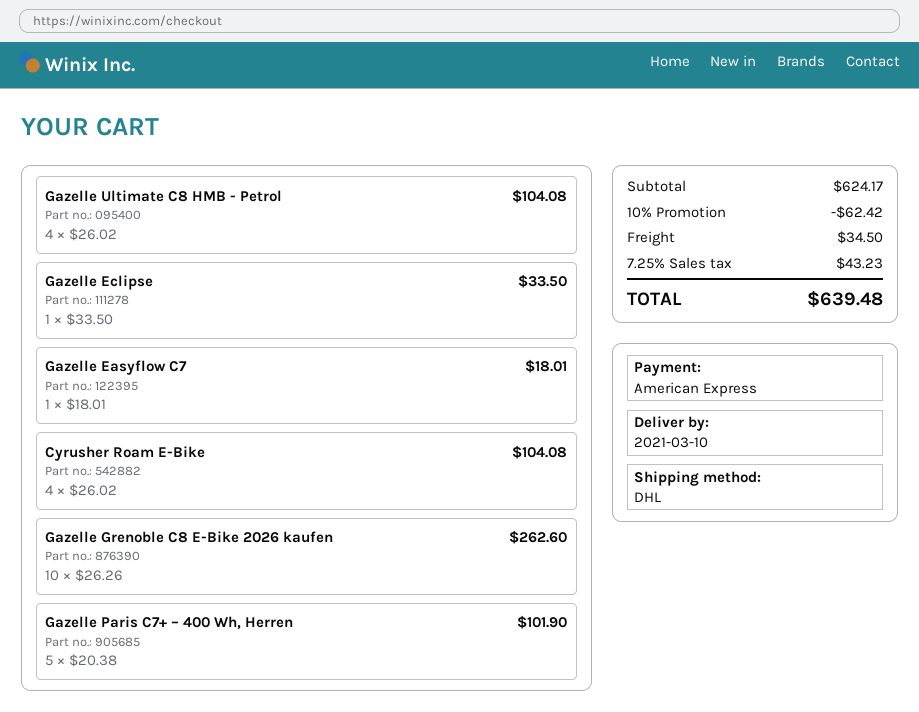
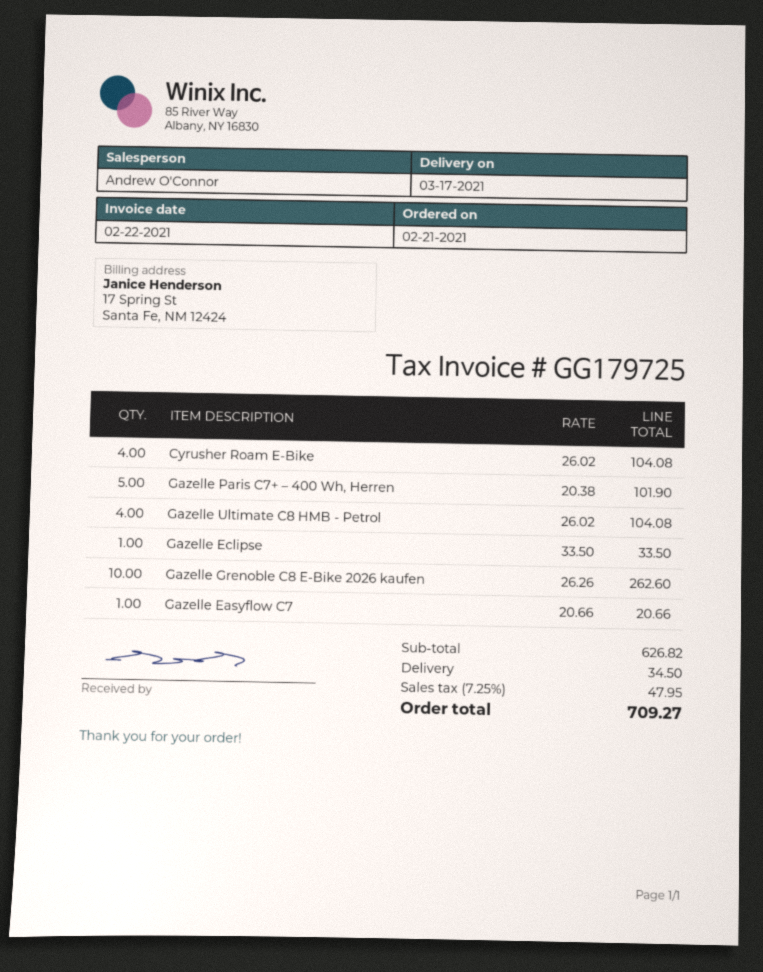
delivery date: 2021-03-10 -> 2021-03-17
Gazelle Easyflow C7: 1 x 18.01 = 18.01 -> 1 x 20.66 = 20.66
subtotal: 624.17 -> 626.82
discount: 10% = 62.42 -> none
tax: 7.25% = 43.23 -> 7.25% = 47.95
total: 639.48 -> 709.27

